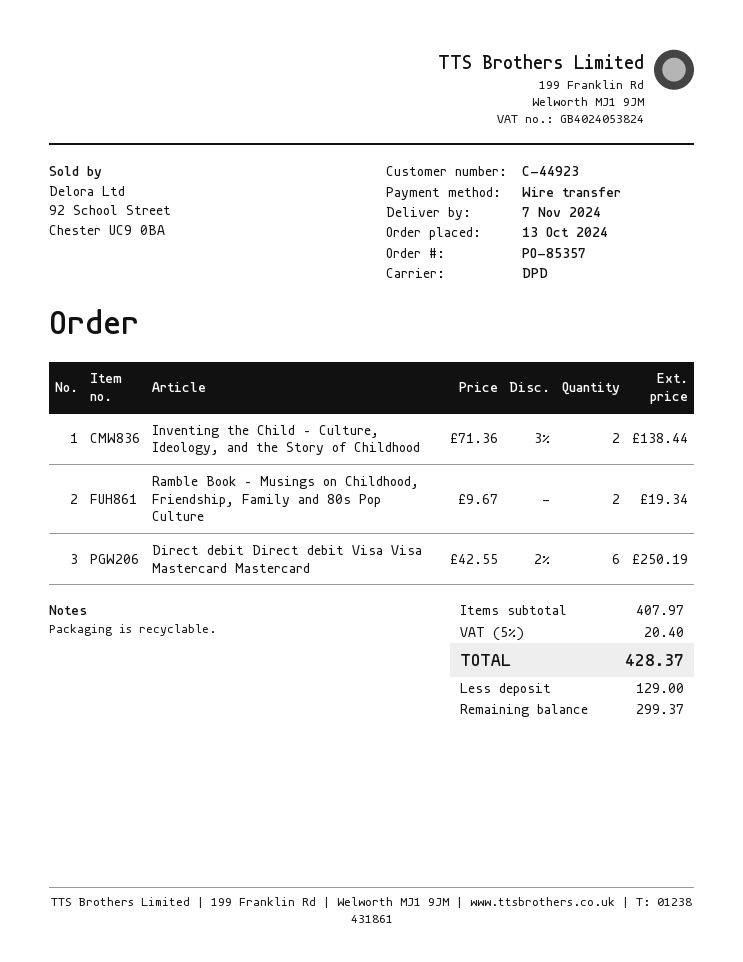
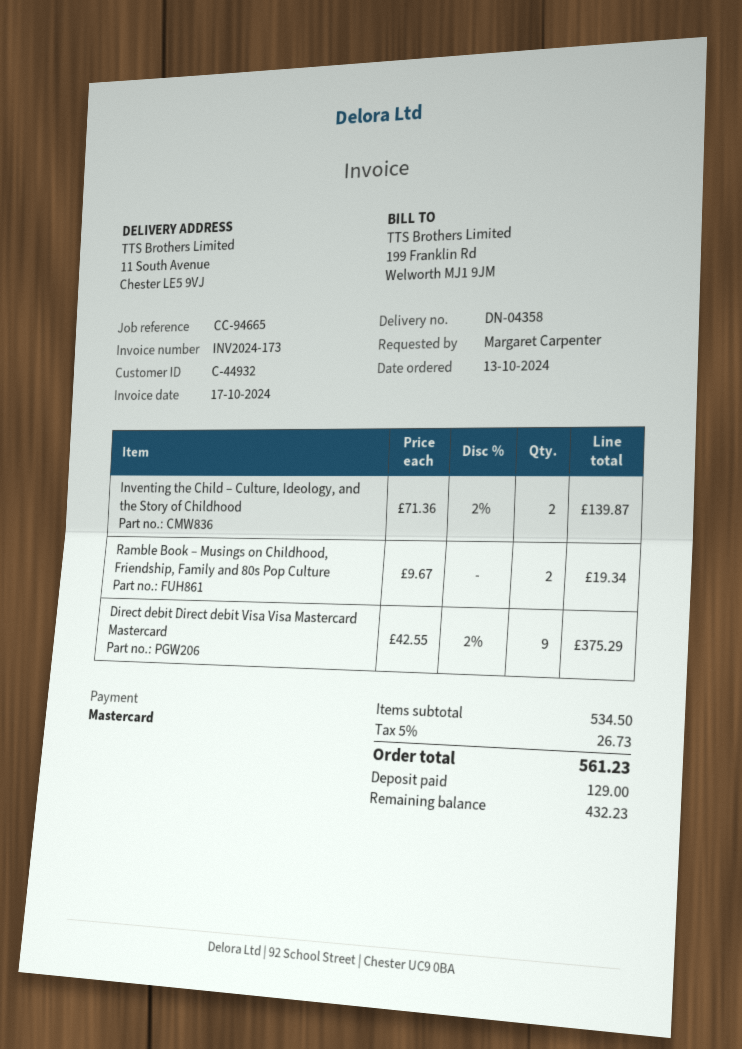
customer number: C-44923 -> C-44932
payment method: bank transfer -> Mastercard
Inventing the Child – Culture, Ideology, and the Story of Childhood: 2 x 71.36 - 3% = 138.44 -> 2 x 71.36 - 2% = 139.87
Direct debit Direct debit Visa Visa Mastercard Mastercard: 6 x 42.55 - 2% = 250.19 -> 9 x 42.55 - 2% = 375.29
subtotal: 407.97 -> 534.50
tax: 5% = 20.40 -> 5% = 26.73
total: 428.37 -> 561.23
balance: 299.37 -> 432.23

